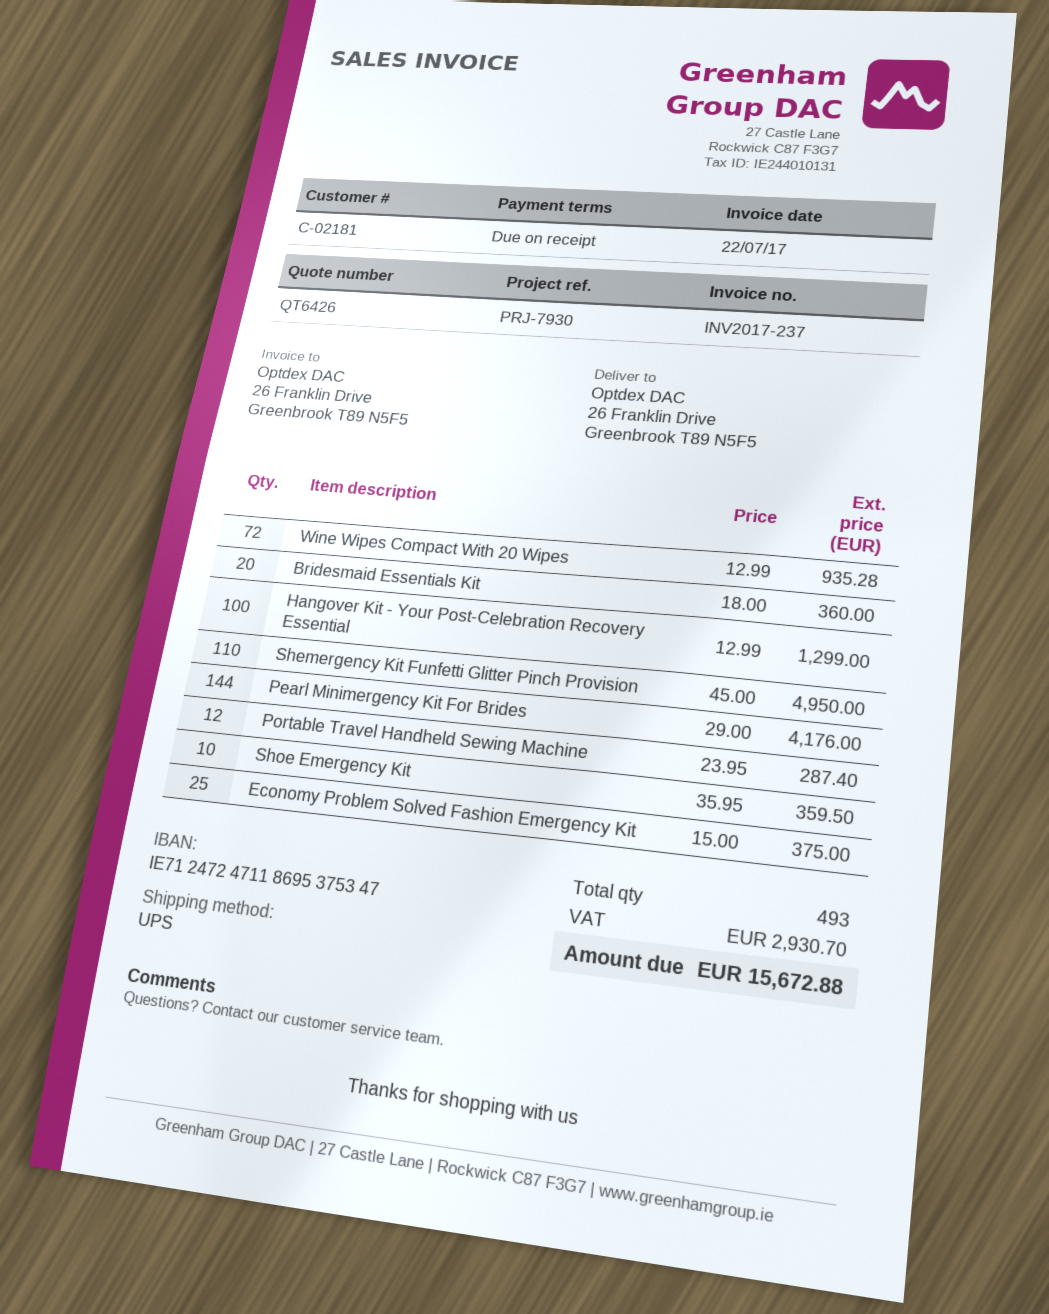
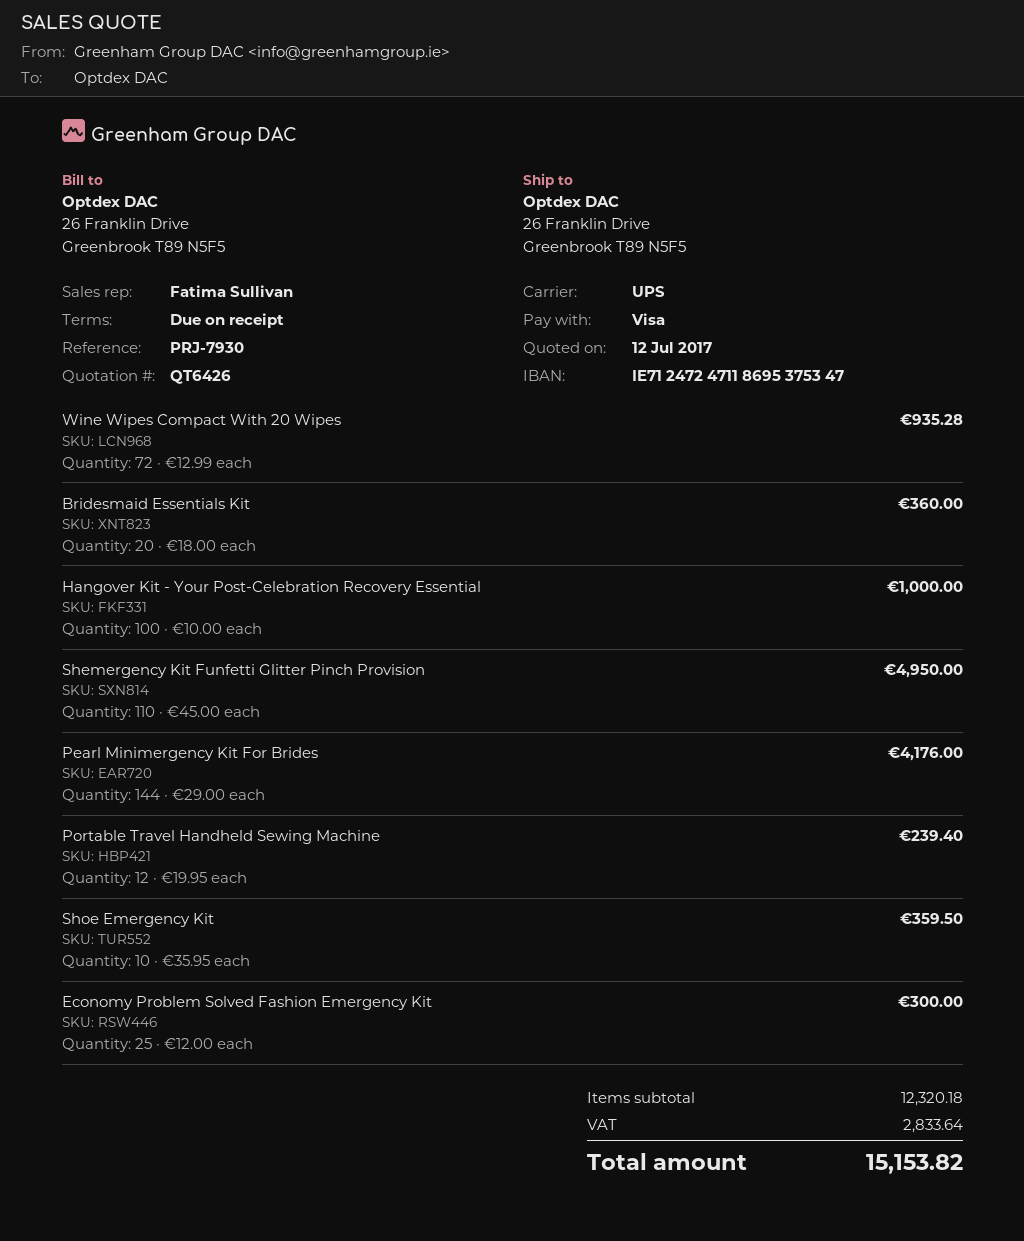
Hangover Kit - Your Post-Celebration Recovery Essential: 100 x 12.99 = 1299.00 -> 100 x 10.00 = 1000.00
Portable Travel Handheld Sewing Machine: 12 x 23.95 = 287.40 -> 12 x 19.95 = 239.40
Economy Problem Solved Fashion Emergency Kit: 25 x 15.00 = 375.00 -> 25 x 12.00 = 300.00
tax: 2930.70 -> 2833.64
total: 15672.88 -> 15153.82

